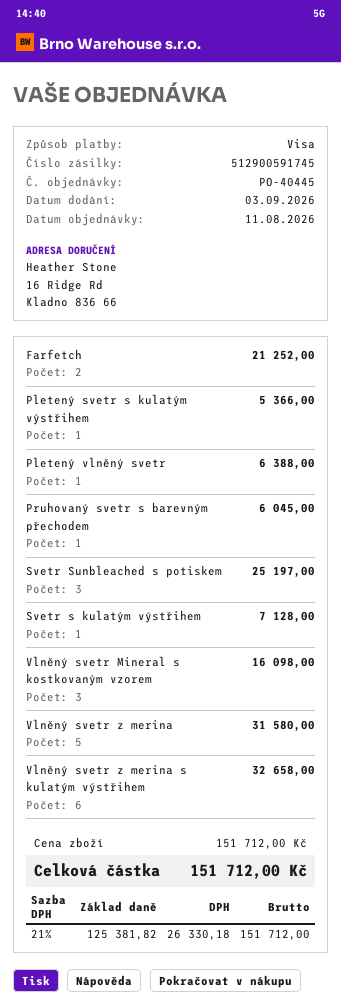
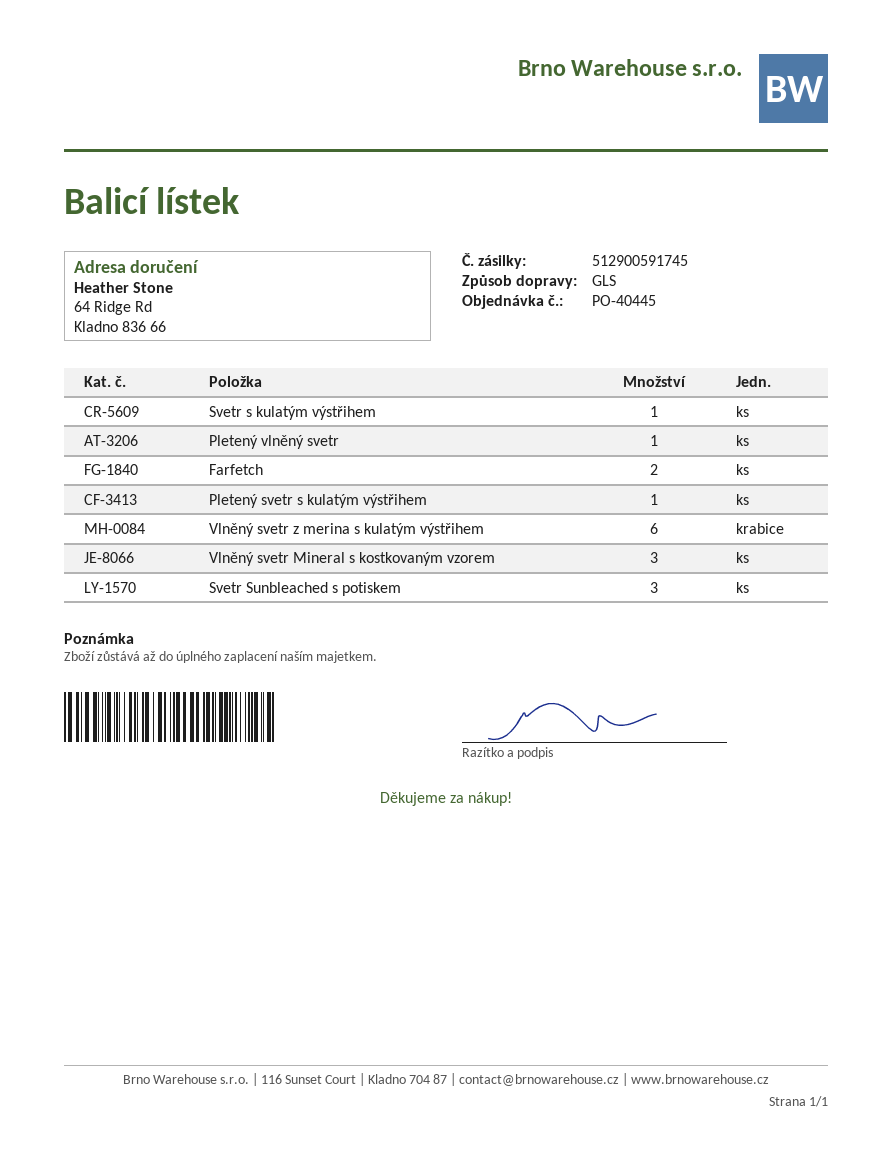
ship to: 16 Ridge Rd, Kladno 836 66 -> 64 Ridge Rd, Kladno 836 66
Pruhovaný svetr s barevným přechodem: 1 -> none
Vlněný svetr z merina: 5 -> none

